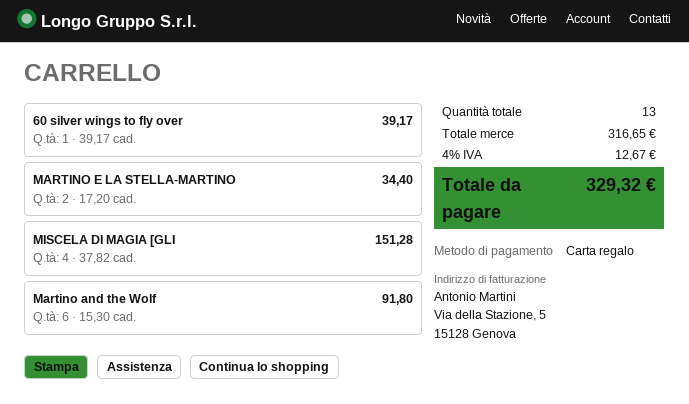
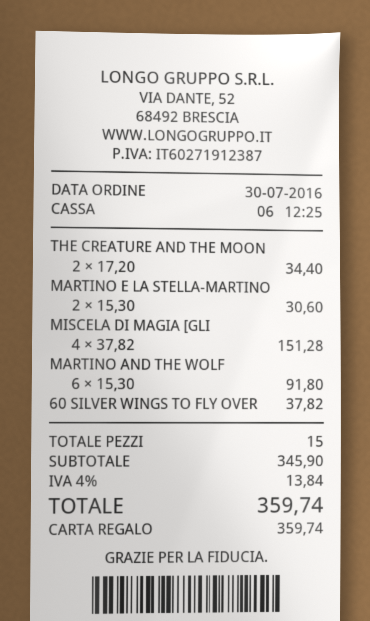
60 silver wings to fly over: 1 x 39.17 = 39.17 -> 1 x 37.82 = 37.82
MARTINO E LA STELLA-MARTINO: 2 x 17.20 = 34.40 -> 2 x 15.30 = 30.60
THE CREATURE AND THE MOON: none -> 2 x 17.20 = 34.40
total quantity: 13 -> 15
subtotal: 316.65 -> 345.90
tax: 4% = 12.67 -> 4% = 13.84
total: 329.32 -> 359.74

